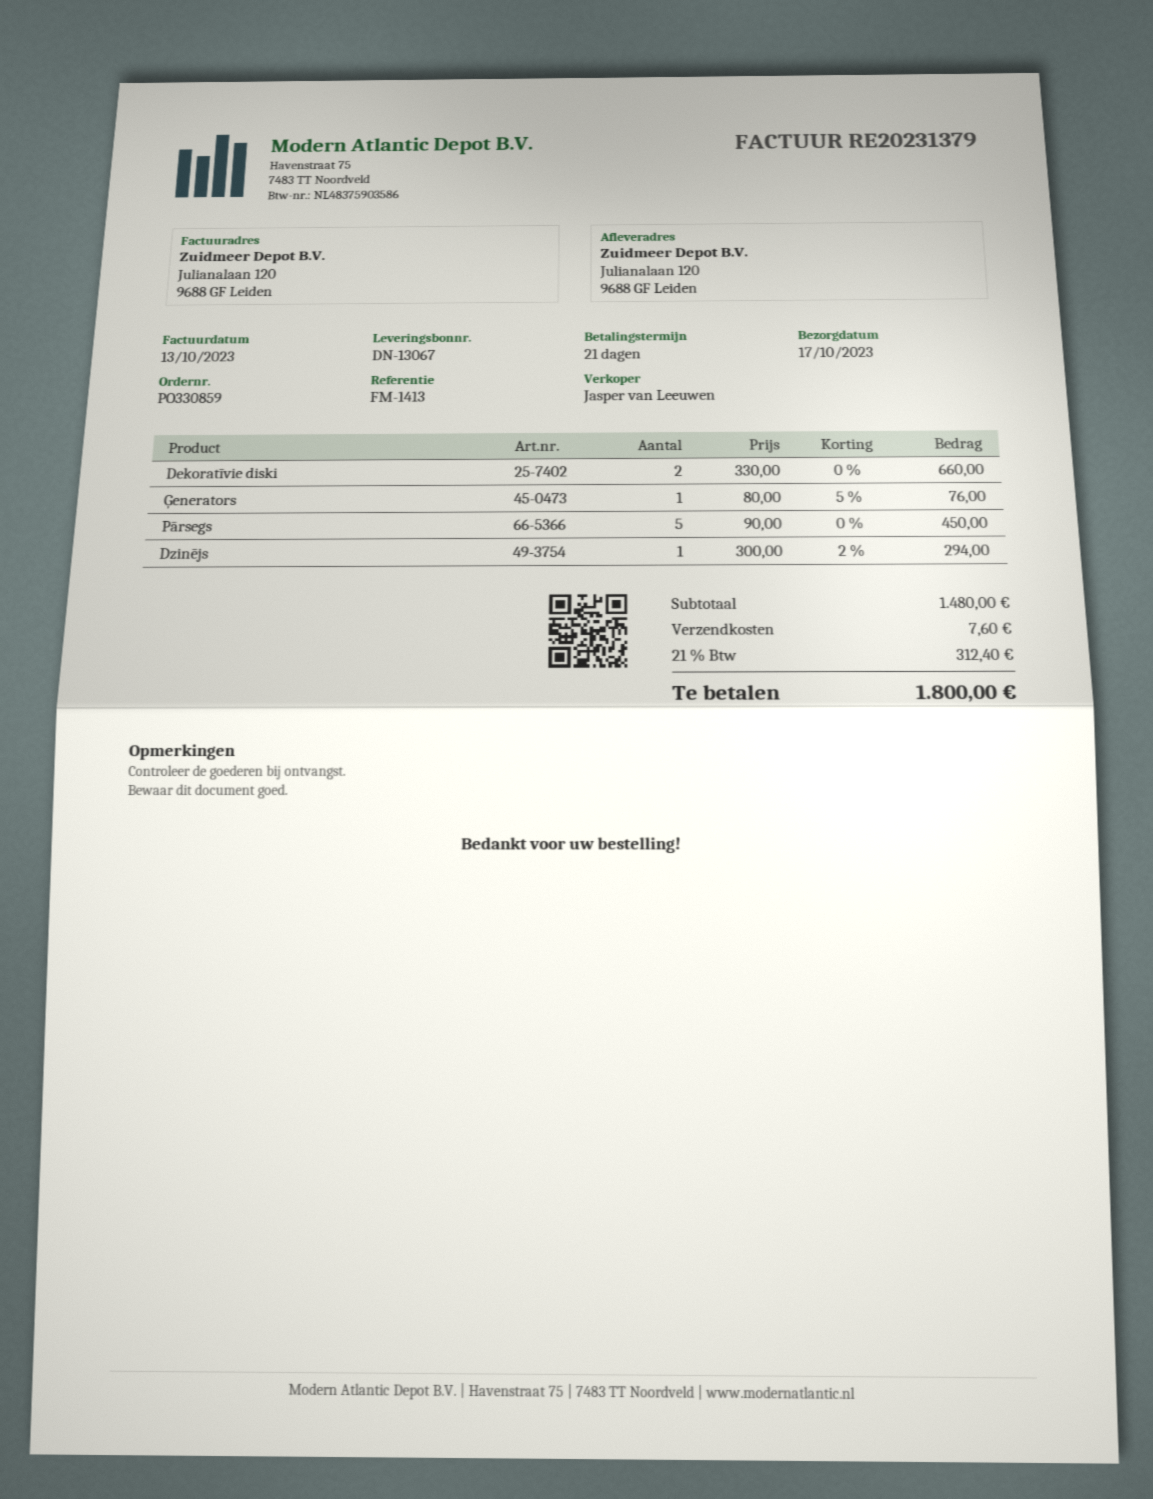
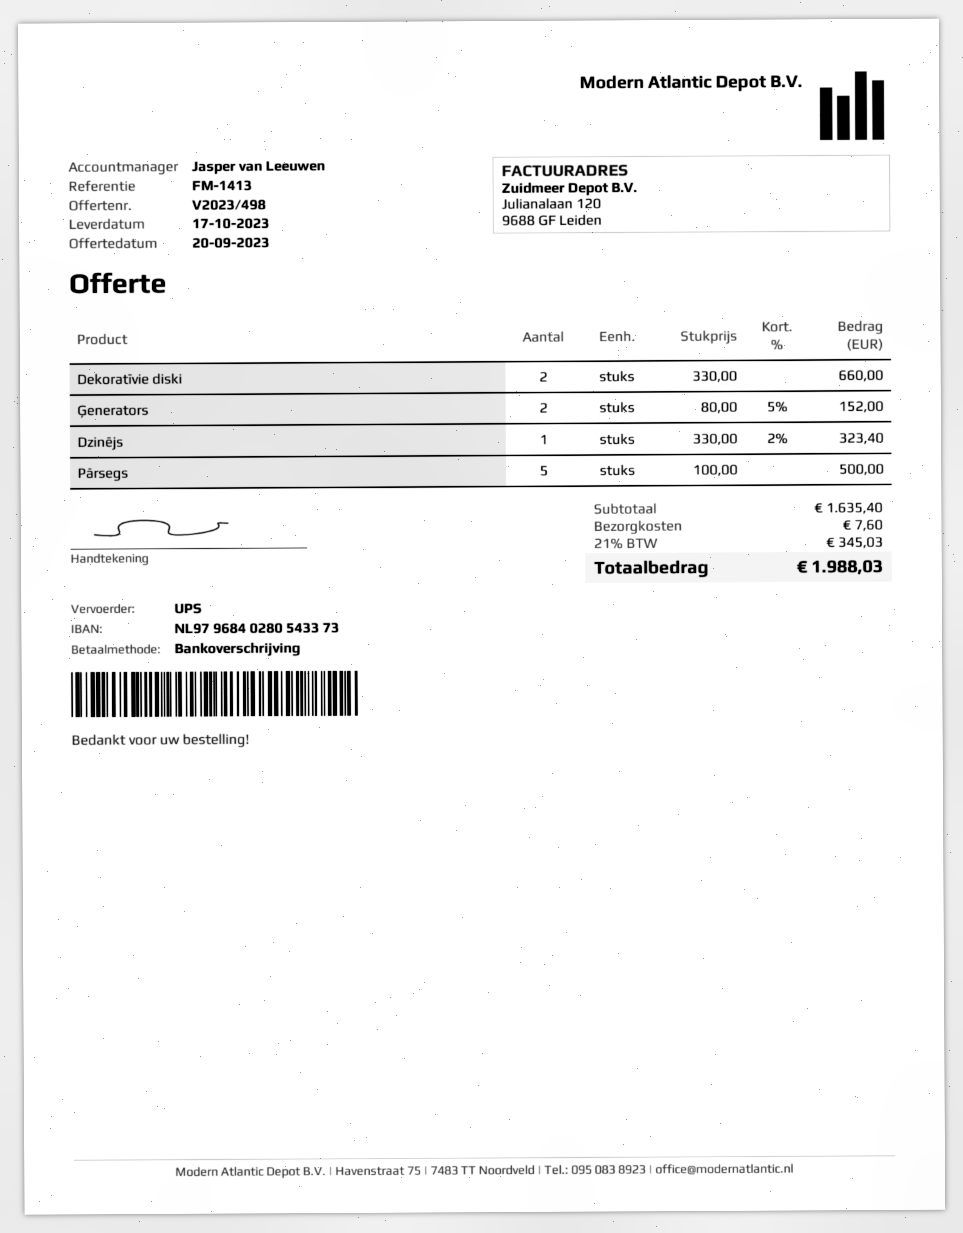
Ģenerators: 1 x 80.00 - 5% = 76.00 -> 2 x 80.00 - 5% = 152.00
Pārsegs: 5 x 90.00 = 450.00 -> 5 x 100.00 = 500.00
Dzinējs: 1 x 300.00 - 2% = 294.00 -> 1 x 330.00 - 2% = 323.40
subtotal: 1480.00 -> 1635.40
tax: 21% = 312.40 -> 21% = 345.03
total: 1800.00 -> 1988.03

